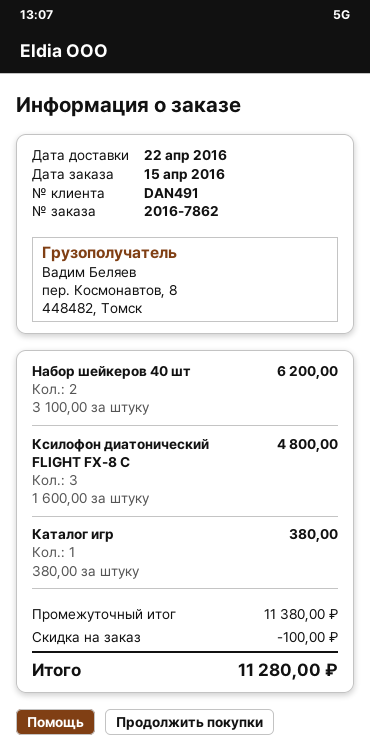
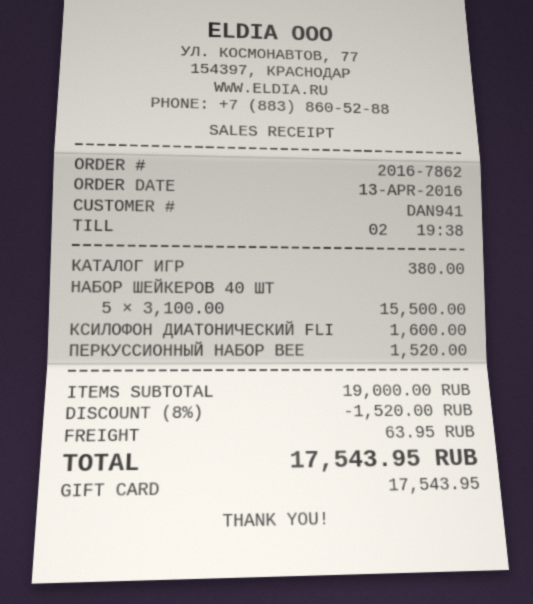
order date: 2016-04-15 -> 2016-04-13
customer number: DAN491 -> DAN941
Набор шейкеров 40 шт: 2 x 3100.00 = 6200.00 -> 5 x 3100.00 = 15500.00
Ксилофон диатонический FLIGHT FX-8 C: 3 x 1600.00 = 4800.00 -> 1 x 1600.00 = 1600.00
ПЕРКУССИОННЫЙ НАБОР BEE: none -> 1 x 1520.00 = 1520.00
subtotal: 11380.00 -> 19000.00
discount: 100.00 -> 1520.00
shipping: none -> 63.95
total: 11280.00 -> 17543.95

